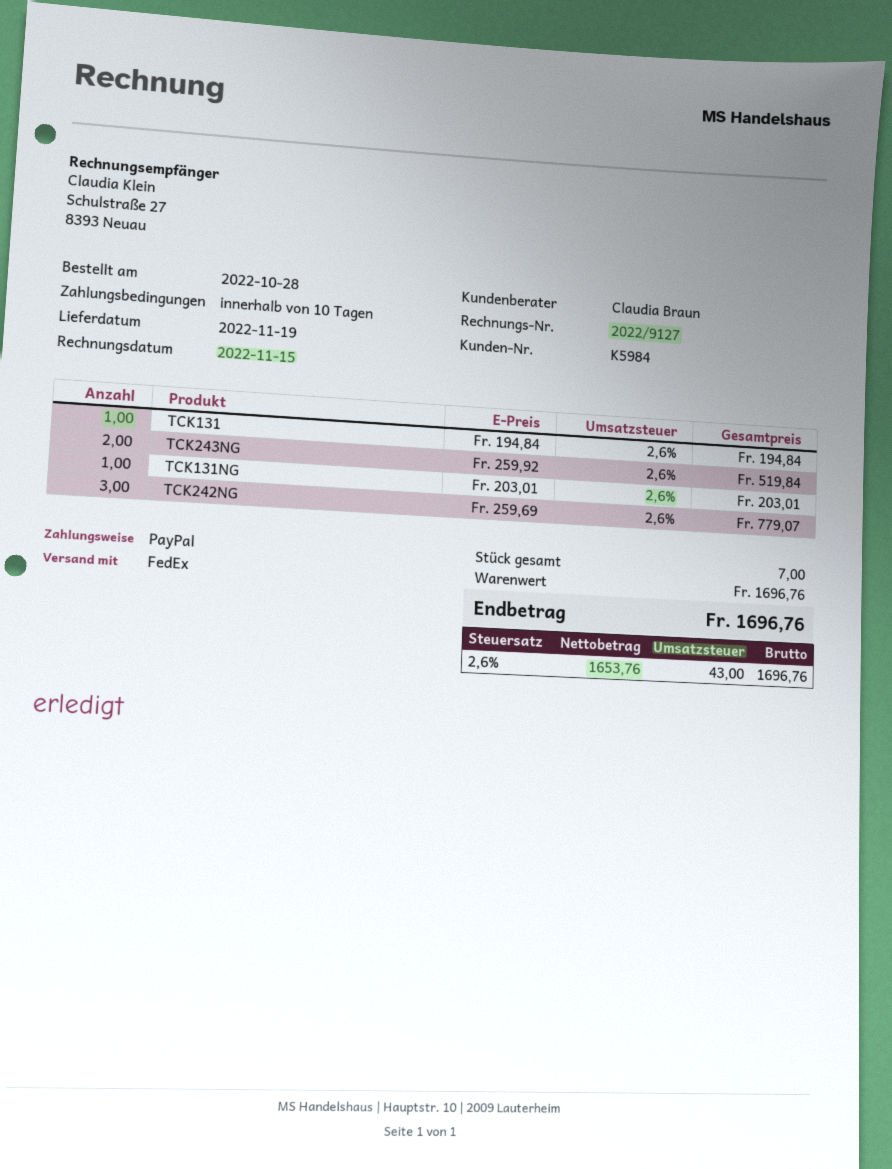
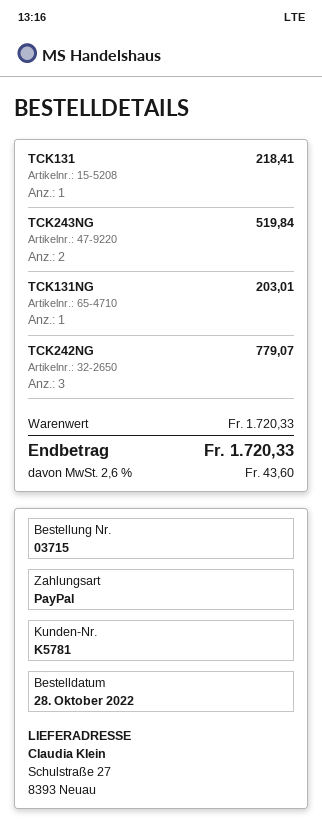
customer number: K5984 -> K5781
TCK131: 1 for 194.84 -> 1 for 218.41
subtotal: 1696.76 -> 1720.33
tax: 2.6% = 43.00 -> 2.6% = 43.60
total: 1696.76 -> 1720.33

